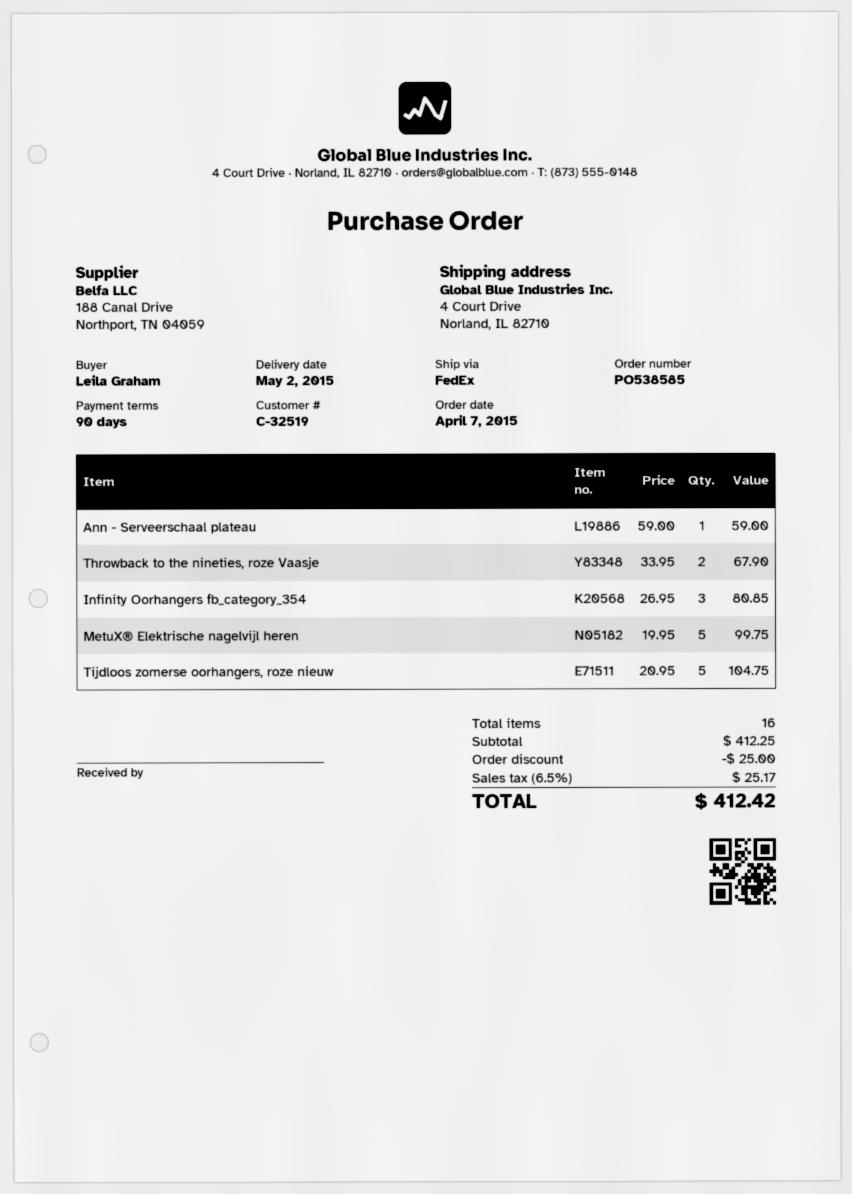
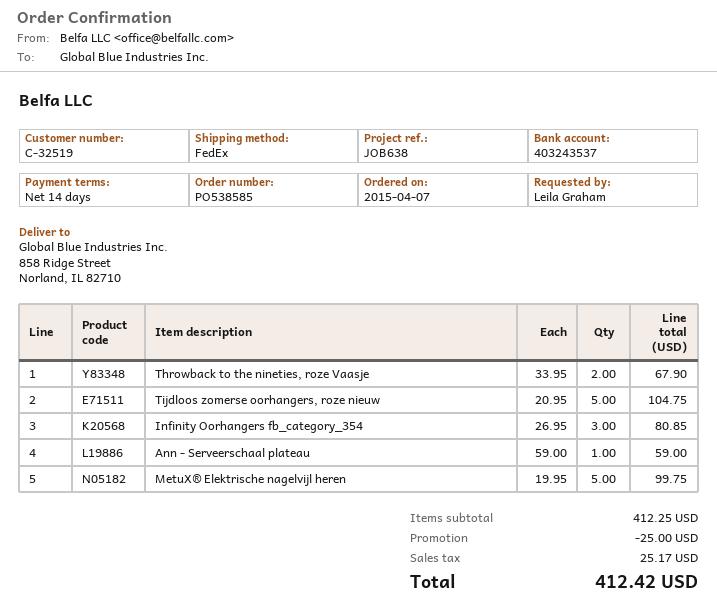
payment terms: 90 days -> 14 days
ship to: 4 Court Drive, Norland, IL 82710 -> 858 Ridge Street, Norland, IL 82710

